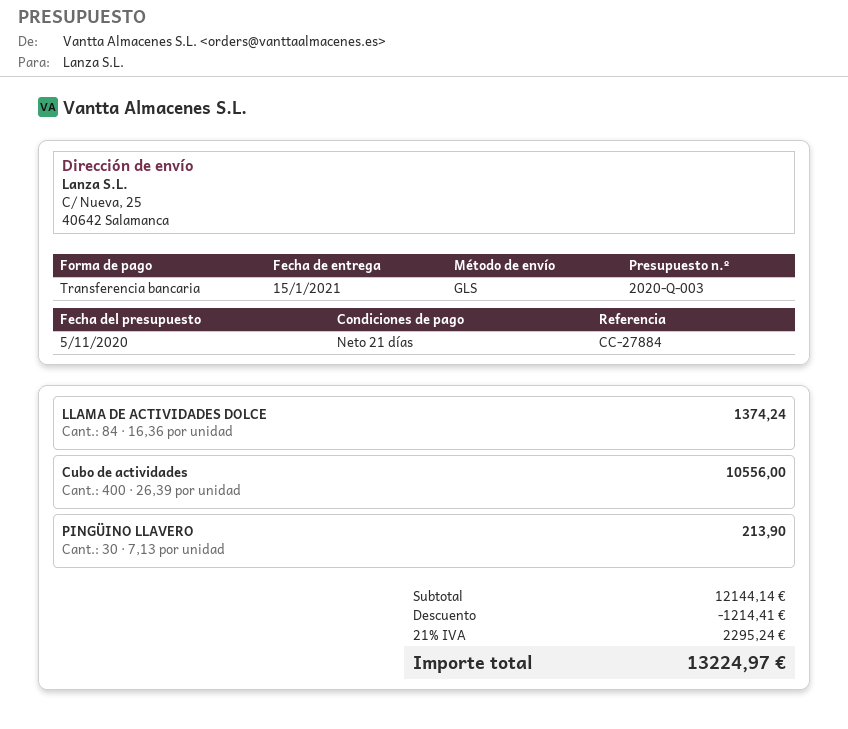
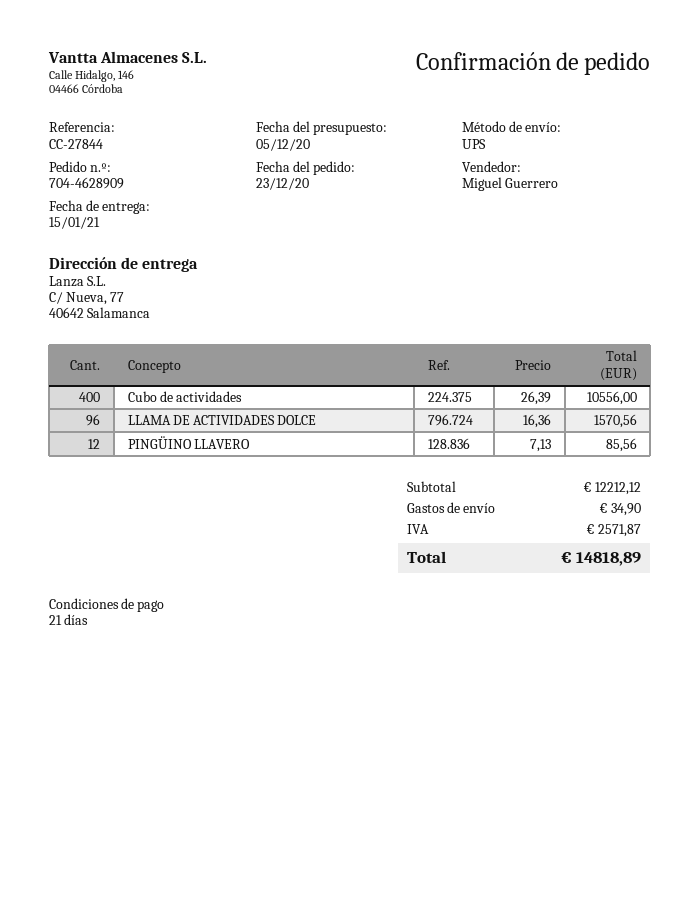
quote date: 2020-11-05 -> 2020-12-05
reference: CC-27884 -> CC-27844
shipping method: GLS -> UPS
ship to: C/ Nueva, 25, 40642 Salamanca -> C/ Nueva, 77, 40642 Salamanca
LLAMA DE ACTIVIDADES DOLCE: 84 x 16.36 = 1374.24 -> 96 x 16.36 = 1570.56
PINGÜINO LLAVERO: 30 x 7.13 = 213.90 -> 12 x 7.13 = 85.56
subtotal: 12144.14 -> 12212.12
discount: 1214.41 -> none
shipping: none -> 34.90
tax: 2295.24 -> 2571.87
total: 13224.97 -> 14818.89

